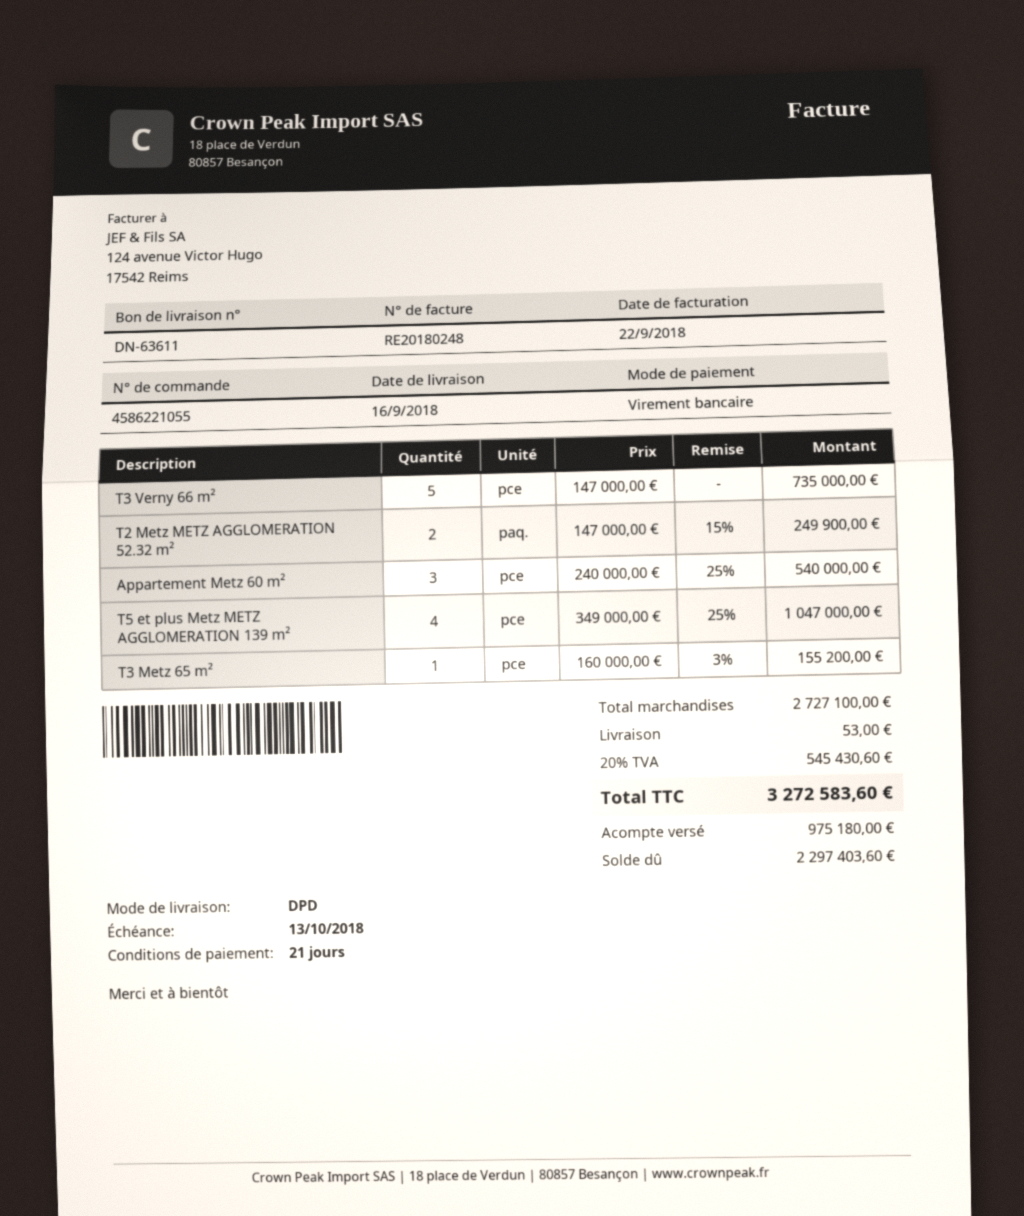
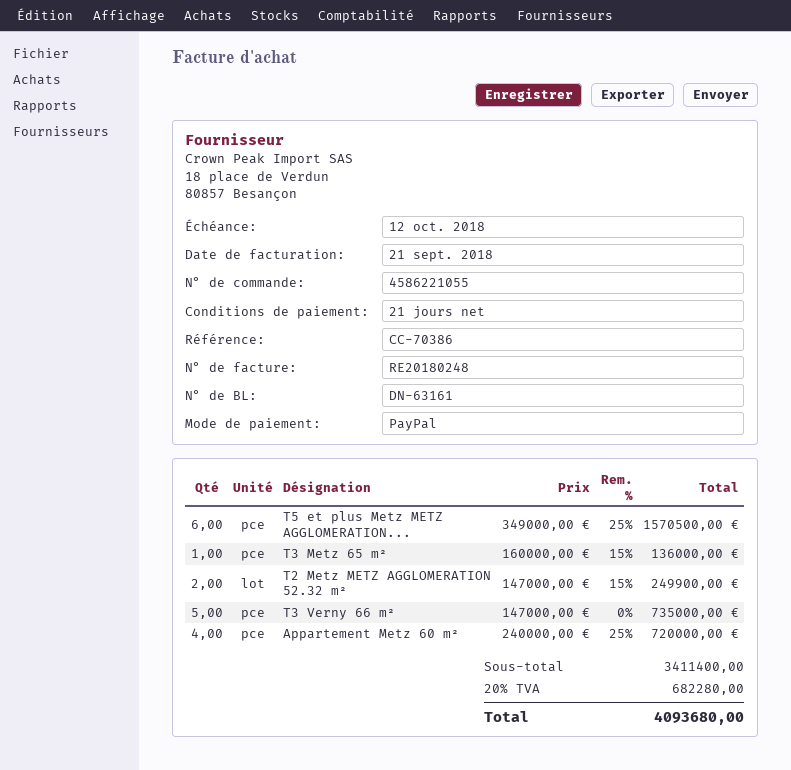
delivery note number: DN-63611 -> DN-63161
invoice date: 2018-09-22 -> 2018-09-21
due date: 2018-10-13 -> 2018-10-12
payment method: bank transfer -> PayPal
Appartement Metz 60 m²: 3 x 240000.00 - 25% = 540000.00 -> 4 x 240000.00 - 25% = 720000.00
T5 et plus Metz METZ AGGLOMERATION 139 m²: 4 x 349000.00 - 25% = 1047000.00 -> 6 x 349000.00 - 25% = 1570500.00
T3 Metz 65 m²: 1 x 160000.00 - 3% = 155200.00 -> 1 x 160000.00 - 15% = 136000.00
subtotal: 2727100.00 -> 3411400.00
shipping: 53.00 -> none
tax: 20% = 545430.60 -> 20% = 682280.00
total: 3272583.60 -> 4093680.00

